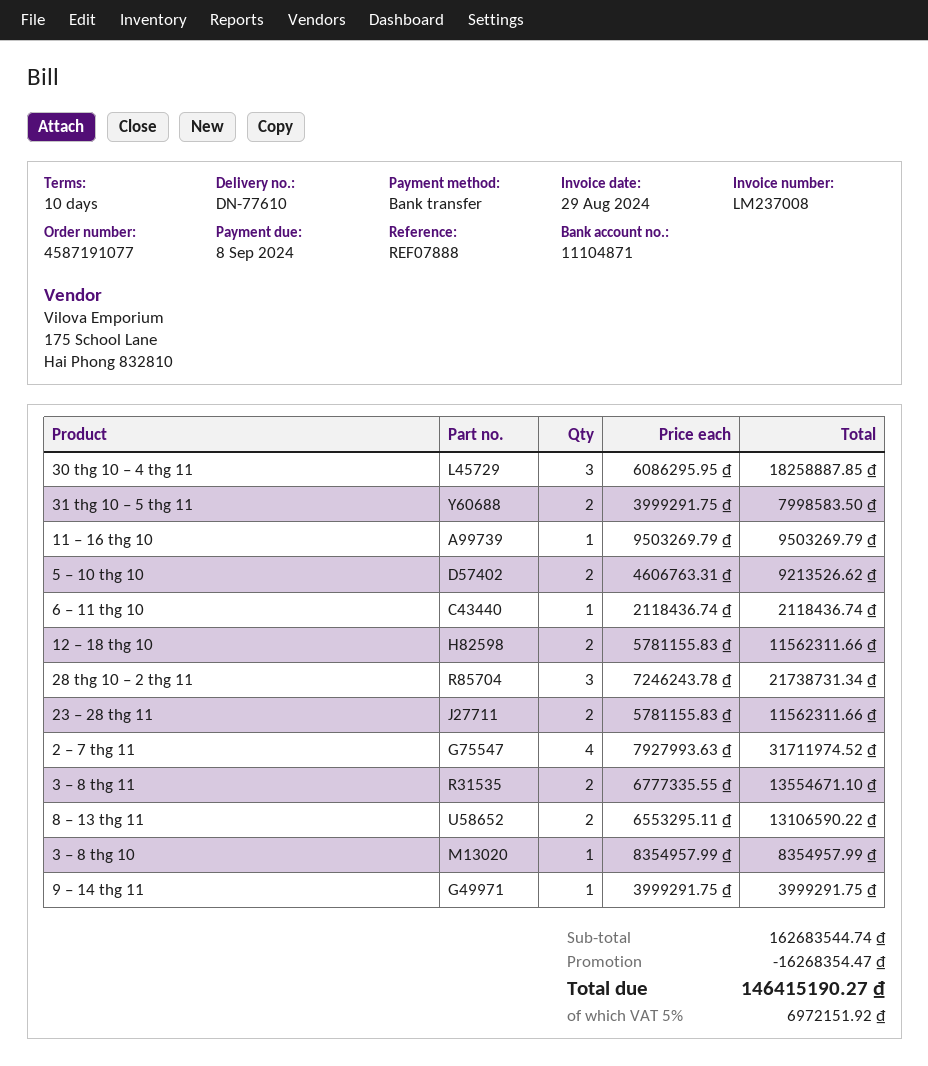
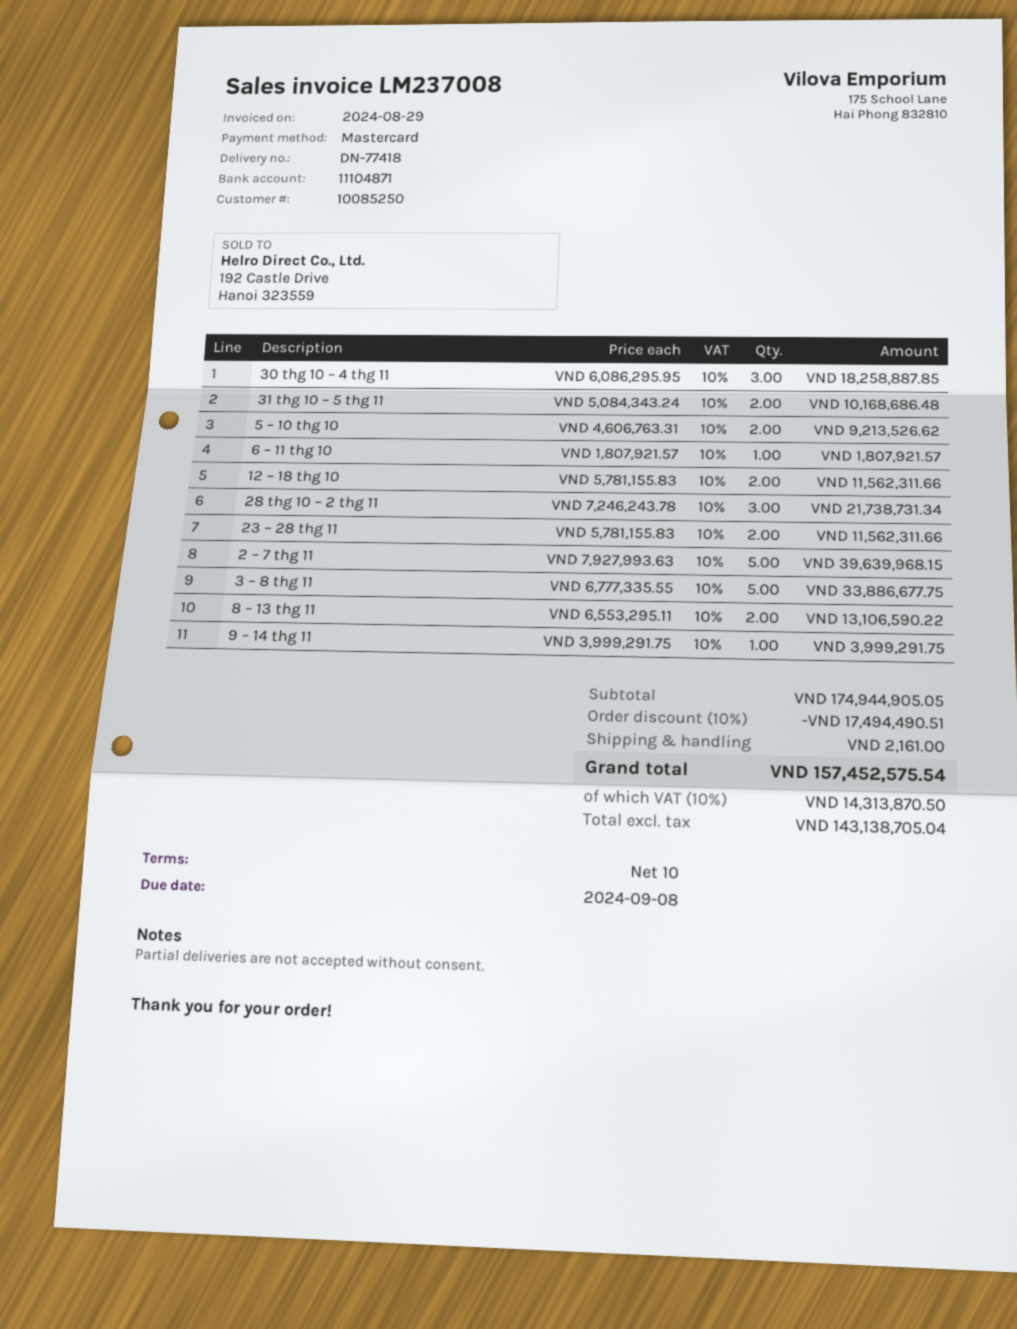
delivery note number: DN-77610 -> DN-77418
payment method: bank transfer -> Mastercard
31 thg 10 – 5 thg 11: 2 x 3999291.75 = 7998583.50 -> 2 x 5084343.24 = 10168686.48
11 – 16 thg 10: 1 x 9503269.79 = 9503269.79 -> none
6 – 11 thg 10: 1 x 2118436.74 = 2118436.74 -> 1 x 1807921.57 = 1807921.57
2 – 7 thg 11: 4 x 7927993.63 = 31711974.52 -> 5 x 7927993.63 = 39639968.15
3 – 8 thg 11: 2 x 6777335.55 = 13554671.10 -> 5 x 6777335.55 = 33886677.75
3 – 8 thg 10: 1 x 8354957.99 = 8354957.99 -> none
subtotal: 162683544.74 -> 174944905.05
discount: 16268354.47 -> 17494490.51
shipping: none -> 2161.00
tax: 5% = 6972151.92 -> 10% = 14313870.50
total: 146415190.27 -> 157452575.54

